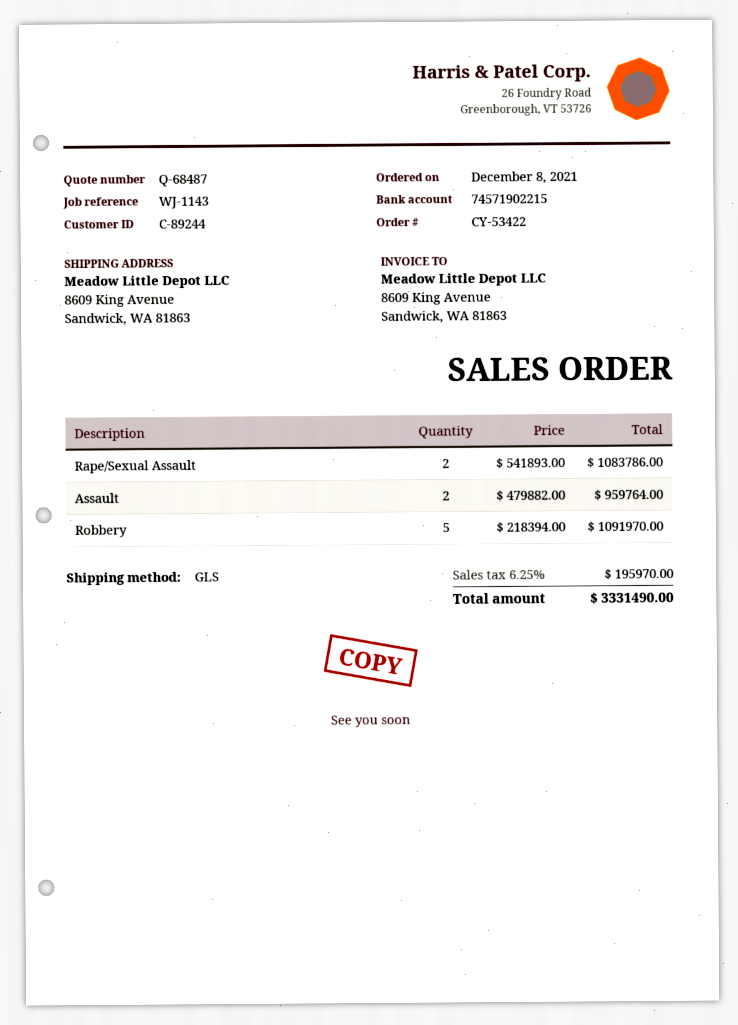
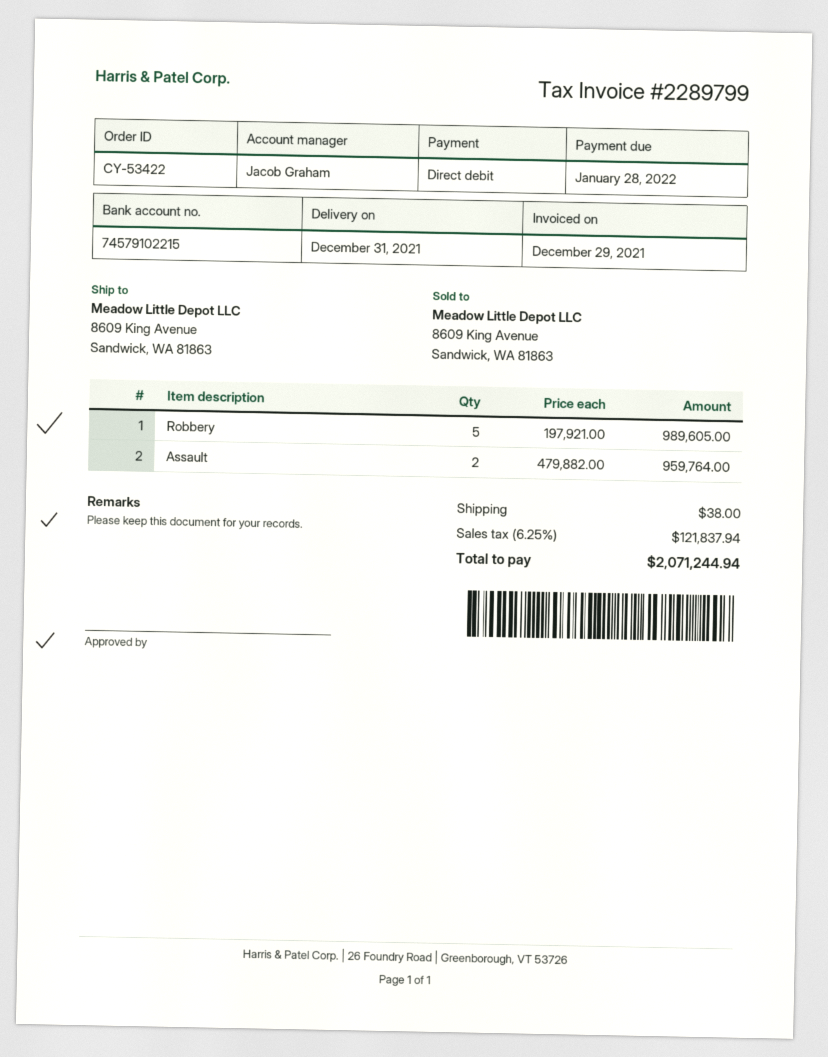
bank account: 74571902215 -> 74579102215
Rape/Sexual Assault: 2 x 541893.00 = 1083786.00 -> none
Robbery: 5 x 218394.00 = 1091970.00 -> 5 x 197921.00 = 989605.00
shipping: none -> 38.00
tax: 6.25% = 195970.00 -> 6.25% = 121837.94
total: 3331490.00 -> 2071244.94

